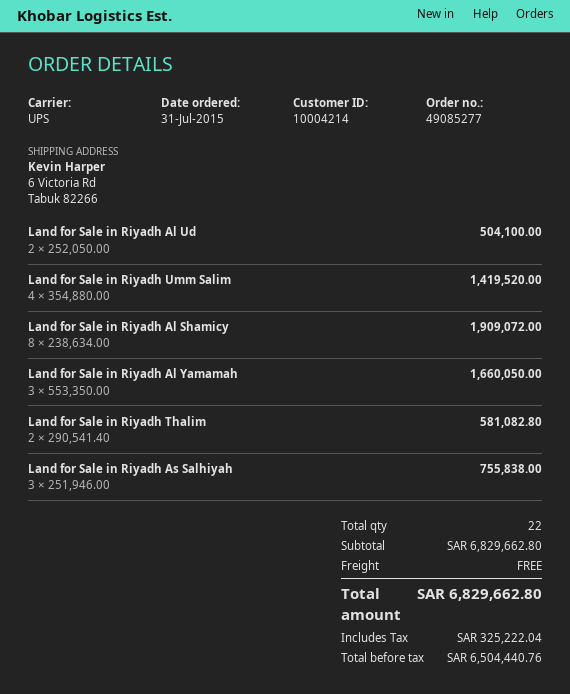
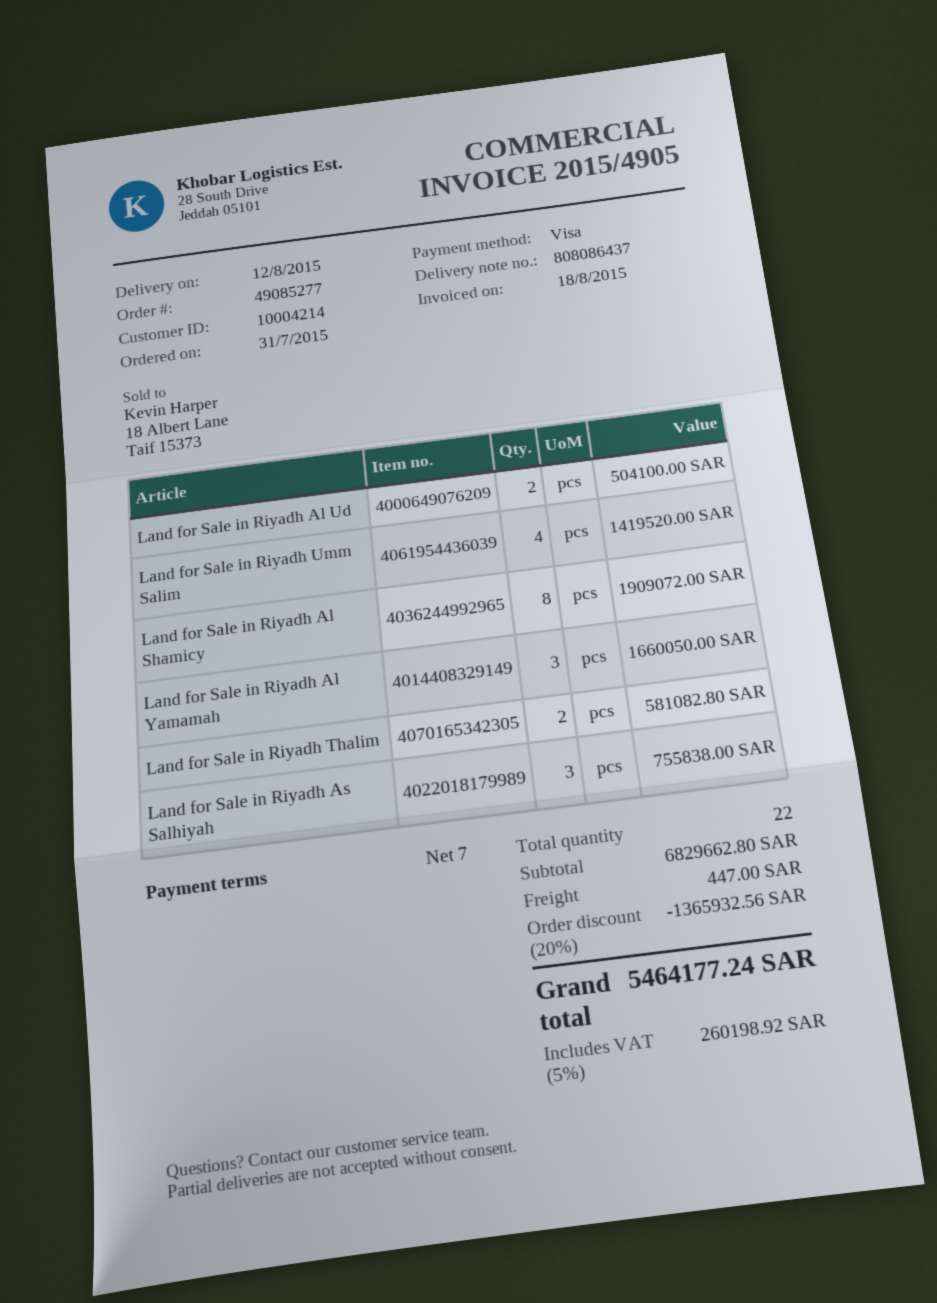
discount: none -> 20% = 1365932.56
shipping: 0.00 -> 447.00
tax: 325222.04 -> 260198.92
total: 6829662.80 -> 5464177.24

